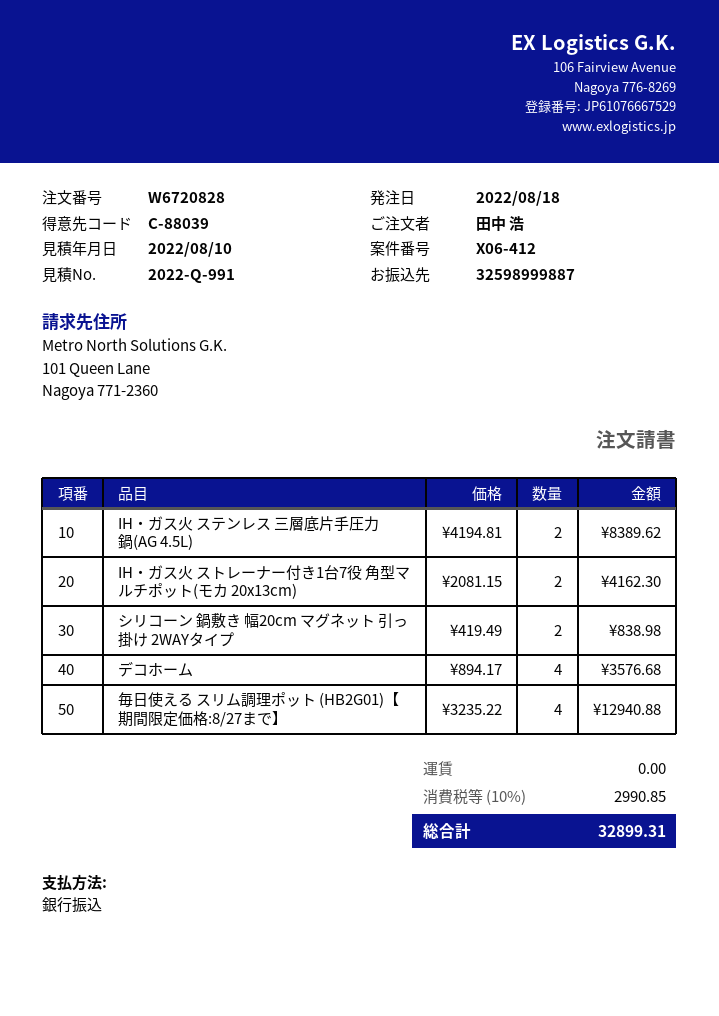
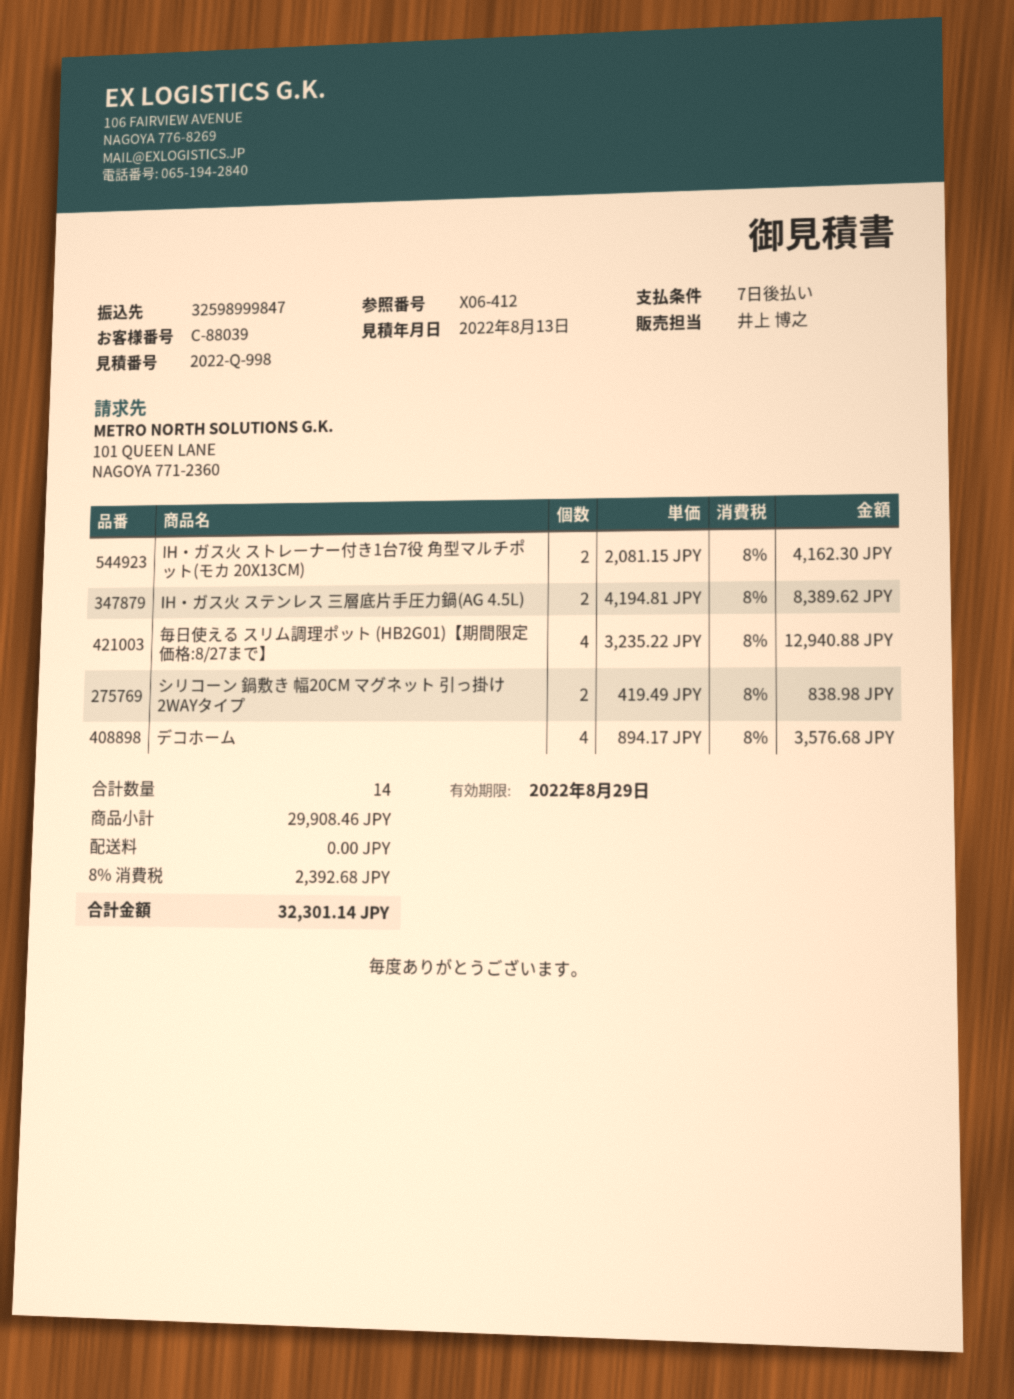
quote number: 2022-Q-991 -> 2022-Q-998
quote date: 2022-08-10 -> 2022-08-13
bank account: 32598999887 -> 32598999847
tax: 10% = 2990.85 -> 8% = 2392.68
total: 32899.31 -> 32301.14

